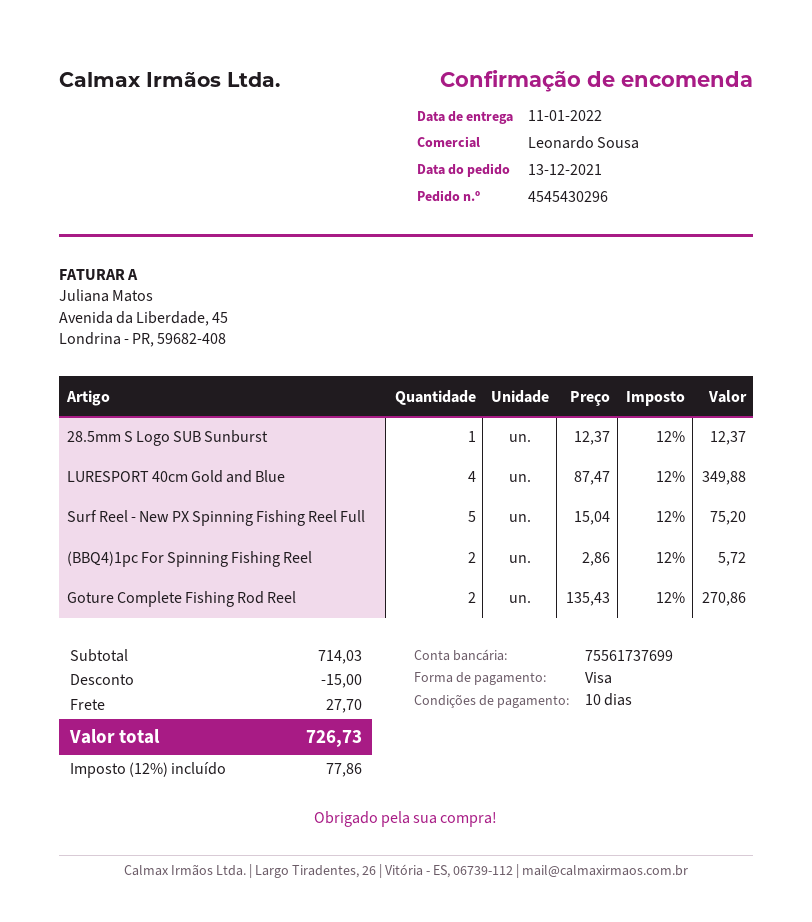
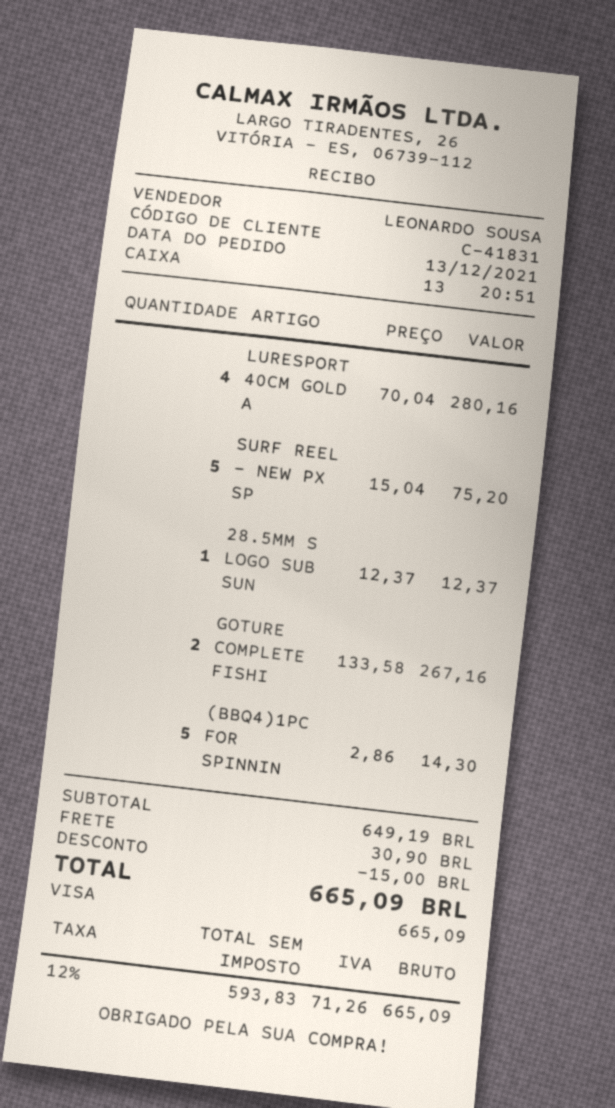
LURESPORT 40cm Gold and Blue: 4 x 87.47 = 349.88 -> 4 x 70.04 = 280.16
(BBQ4)1pc For Spinning Fishing Reel: 2 x 2.86 = 5.72 -> 5 x 2.86 = 14.30
Goture Complete Fishing Rod Reel: 2 x 135.43 = 270.86 -> 2 x 133.58 = 267.16
subtotal: 714.03 -> 649.19
shipping: 27.70 -> 30.90
tax: 12% = 77.86 -> 12% = 71.26
total: 726.73 -> 665.09

